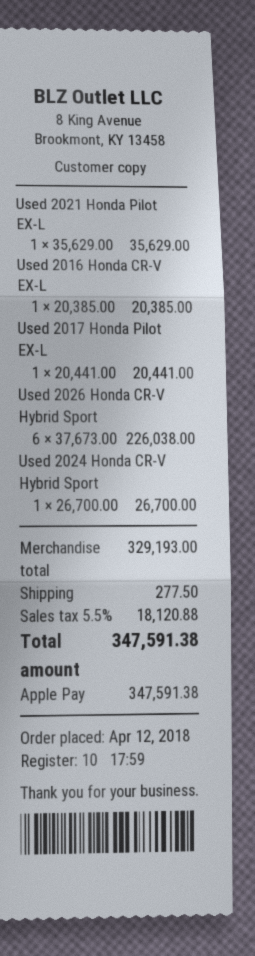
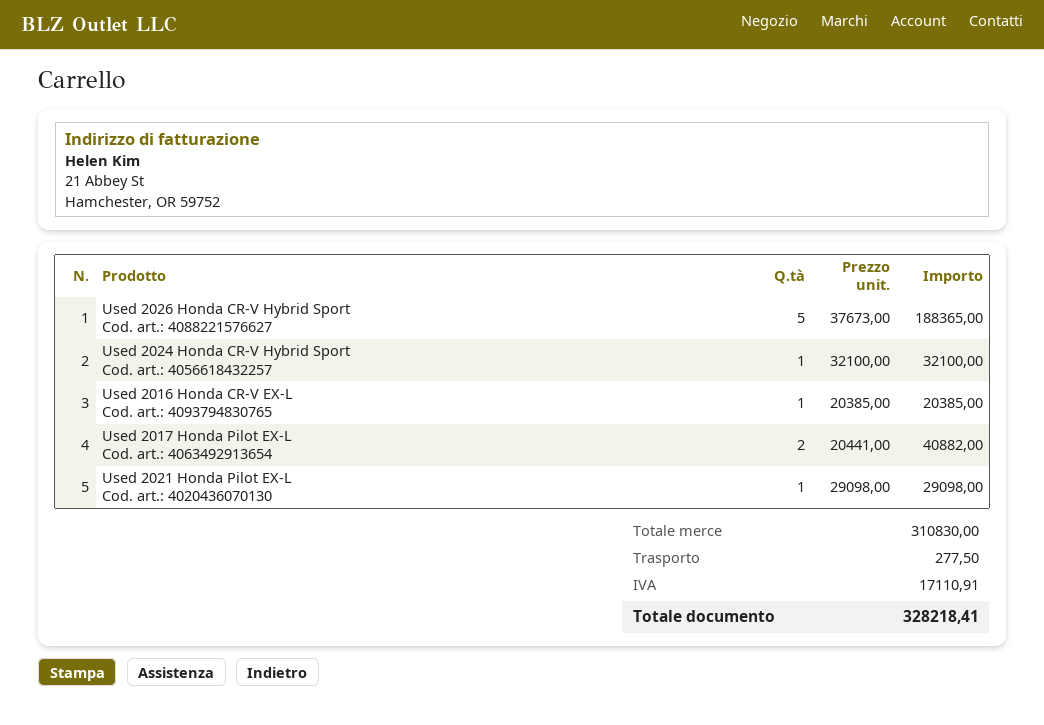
Used 2021 Honda Pilot EX-L: 1 x 35629.00 = 35629.00 -> 1 x 29098.00 = 29098.00
Used 2017 Honda Pilot EX-L: 1 x 20441.00 = 20441.00 -> 2 x 20441.00 = 40882.00
Used 2026 Honda CR-V Hybrid Sport: 6 x 37673.00 = 226038.00 -> 5 x 37673.00 = 188365.00
Used 2024 Honda CR-V Hybrid Sport: 1 x 26700.00 = 26700.00 -> 1 x 32100.00 = 32100.00
subtotal: 329193.00 -> 310830.00
tax: 18120.88 -> 17110.91
total: 347591.38 -> 328218.41

